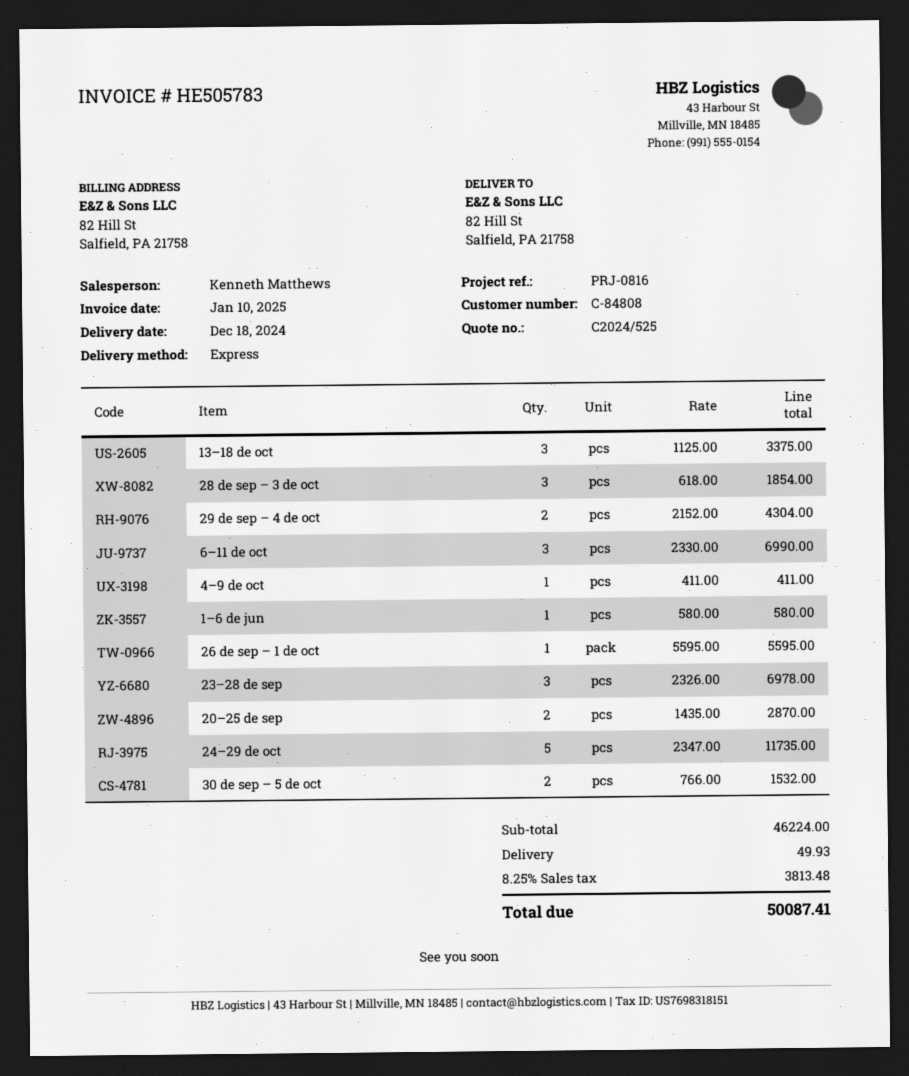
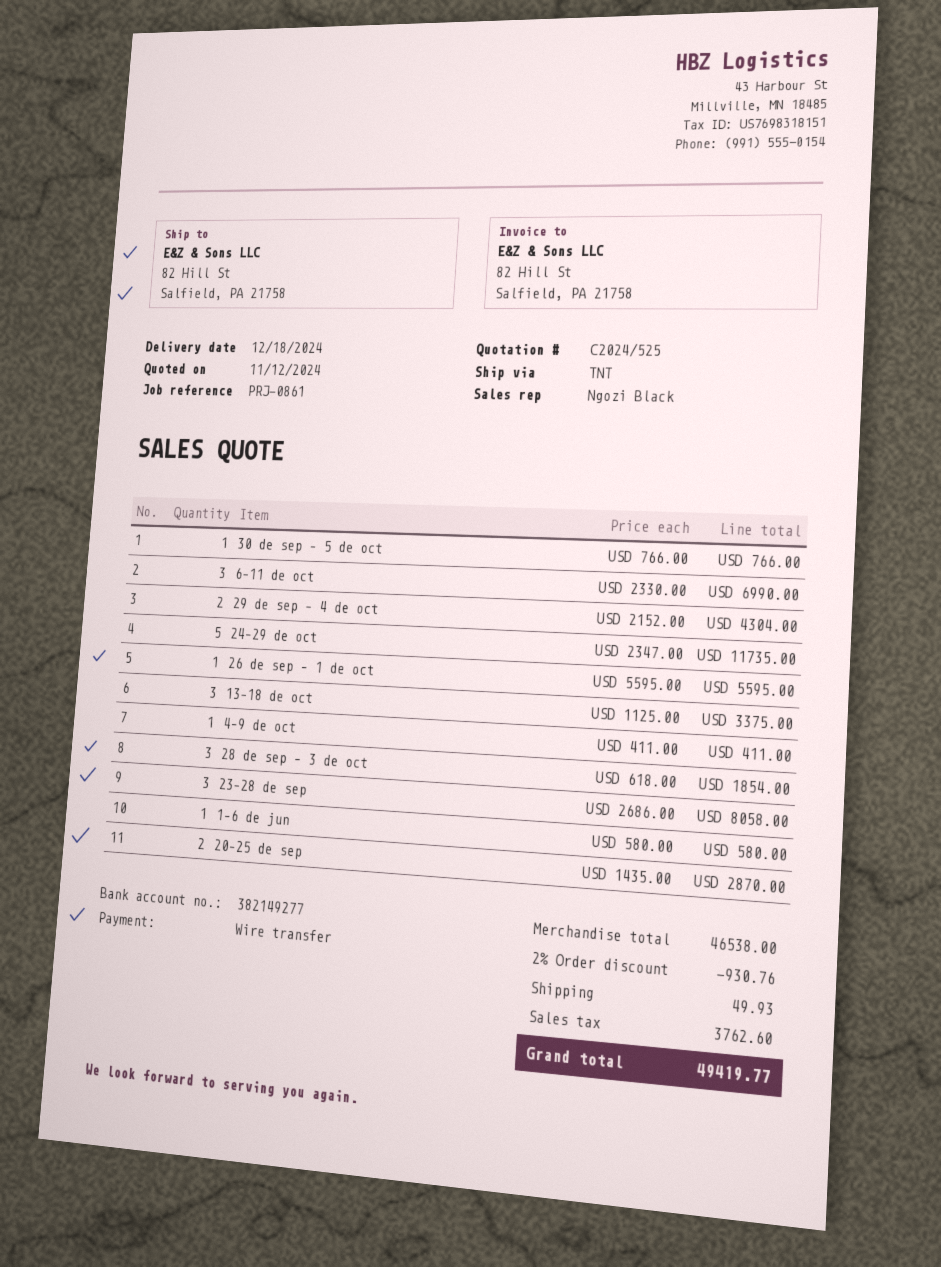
reference: PRJ-0816 -> PRJ-0861
sales rep: Kenneth Matthews -> Ngozi Black
shipping method: express -> TNT
23–28 de sep: 3 x 2326.00 = 6978.00 -> 3 x 2686.00 = 8058.00
30 de sep – 5 de oct: 2 x 766.00 = 1532.00 -> 1 x 766.00 = 766.00
subtotal: 46224.00 -> 46538.00
discount: none -> 2% = 930.76
tax: 3813.48 -> 3762.60
total: 50087.41 -> 49419.77

